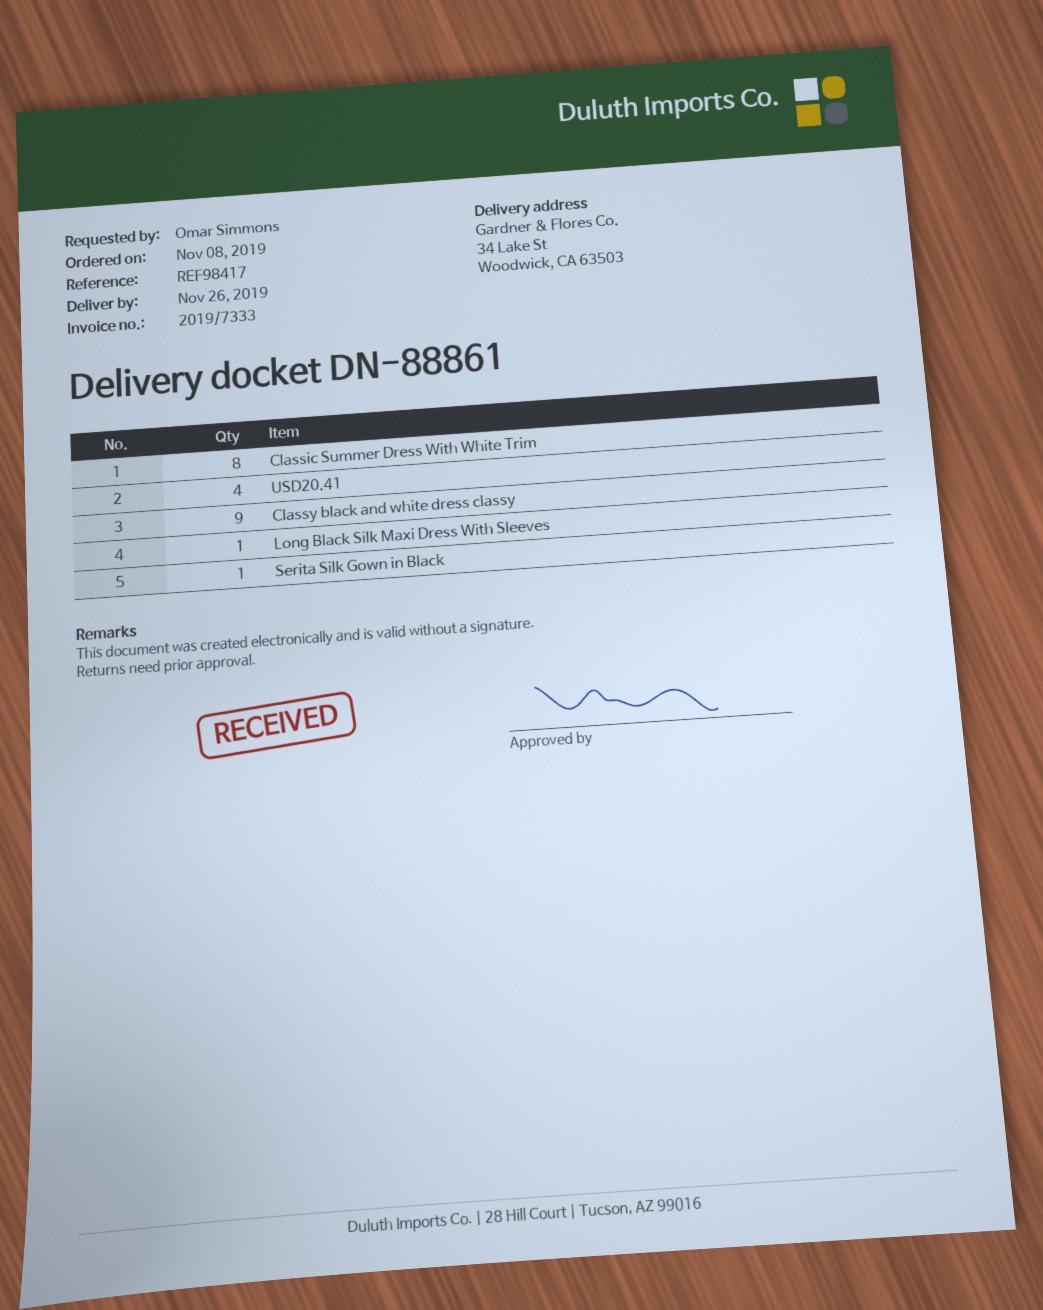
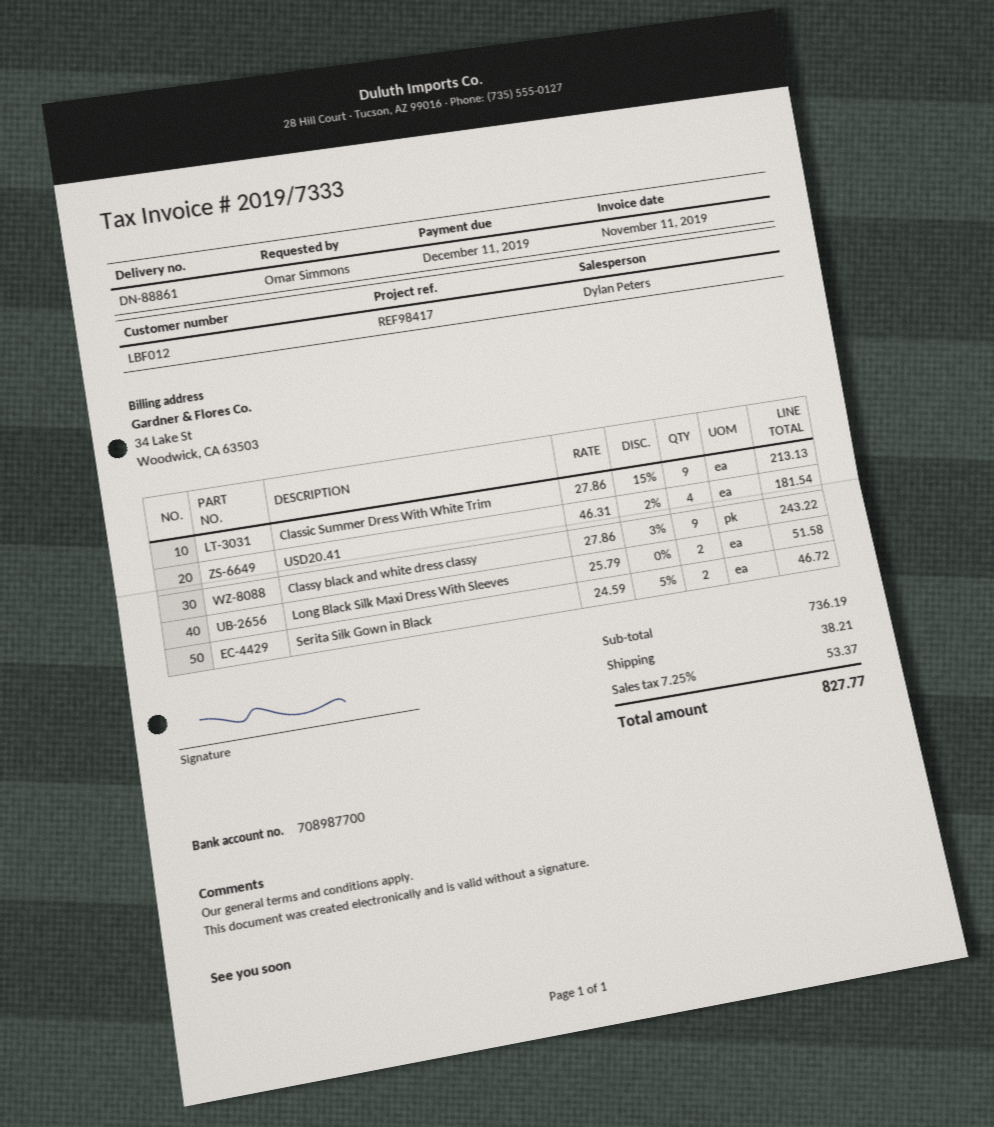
Classic Summer Dress With White Trim: 8 -> 9
Long Black Silk Maxi Dress With Sleeves: 1 -> 2
Serita Silk Gown in Black: 1 -> 2

